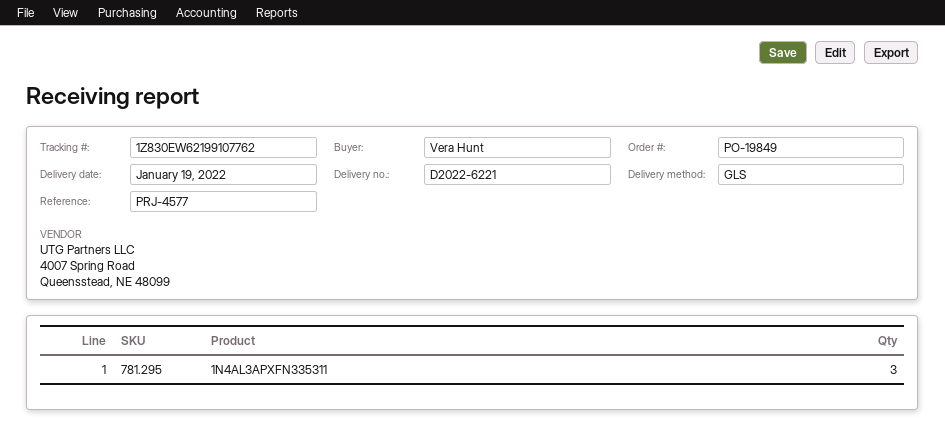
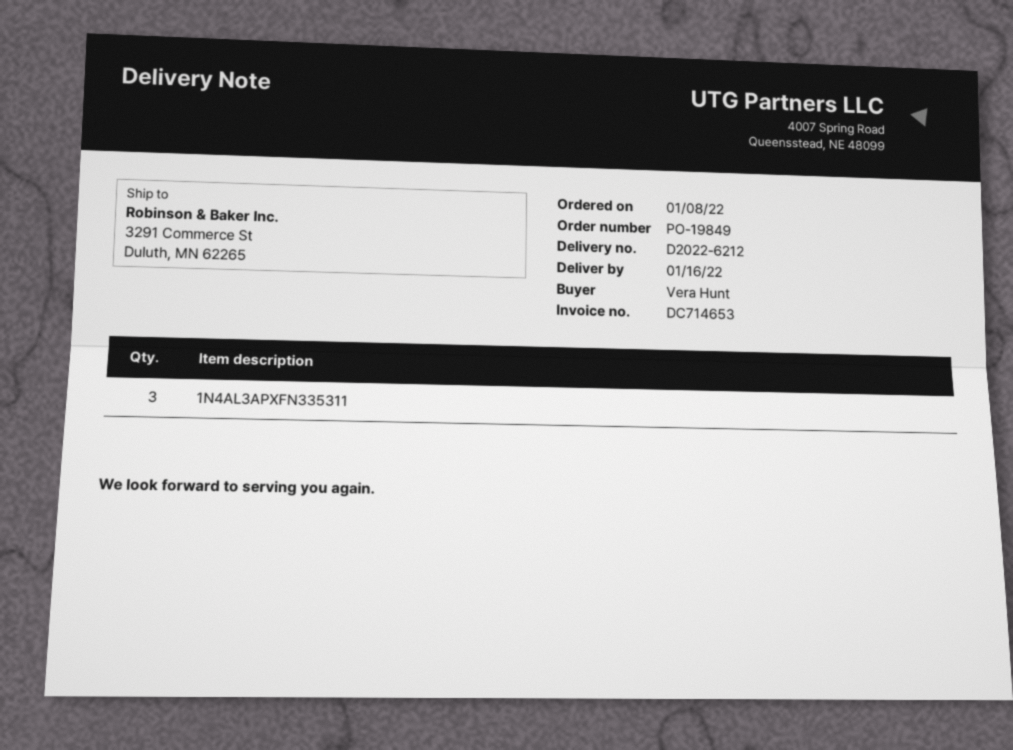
delivery note number: D2022-6221 -> D2022-6212
delivery date: 2022-01-19 -> 2022-01-16

